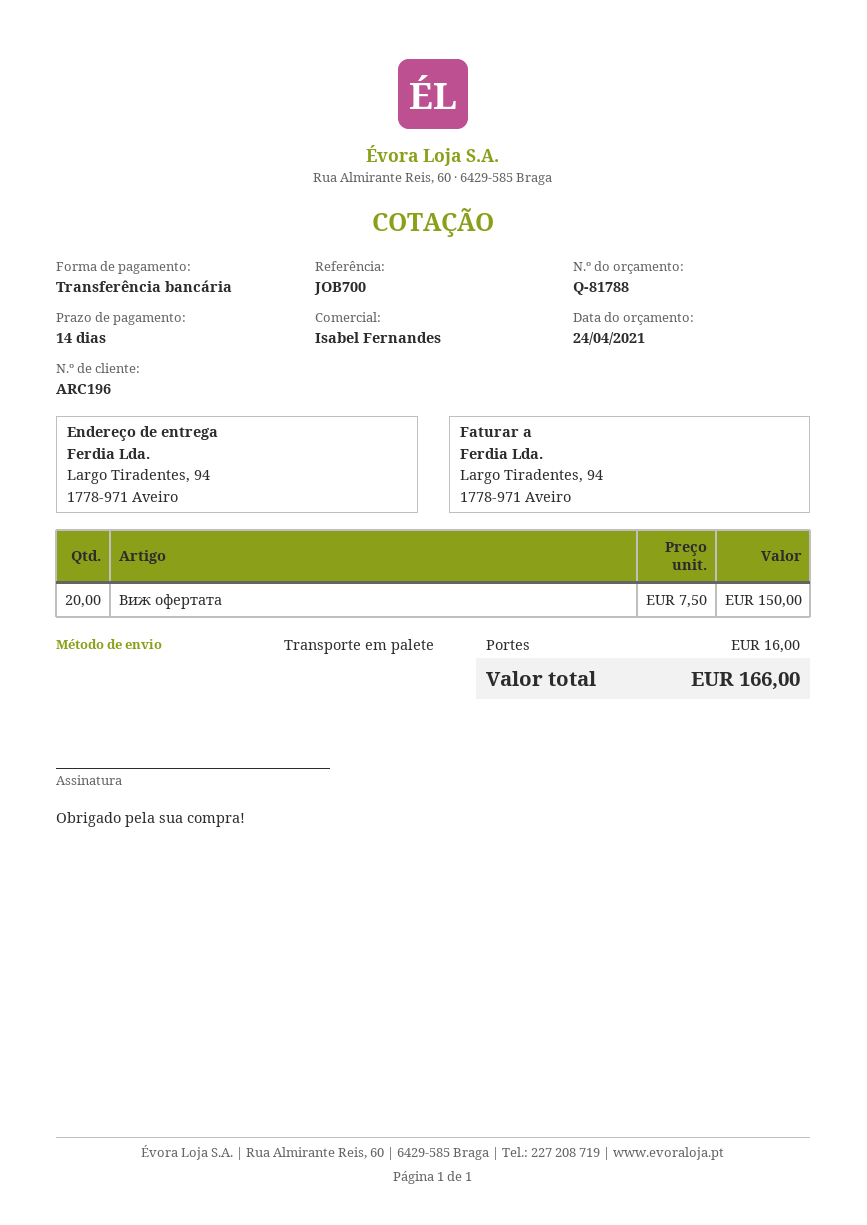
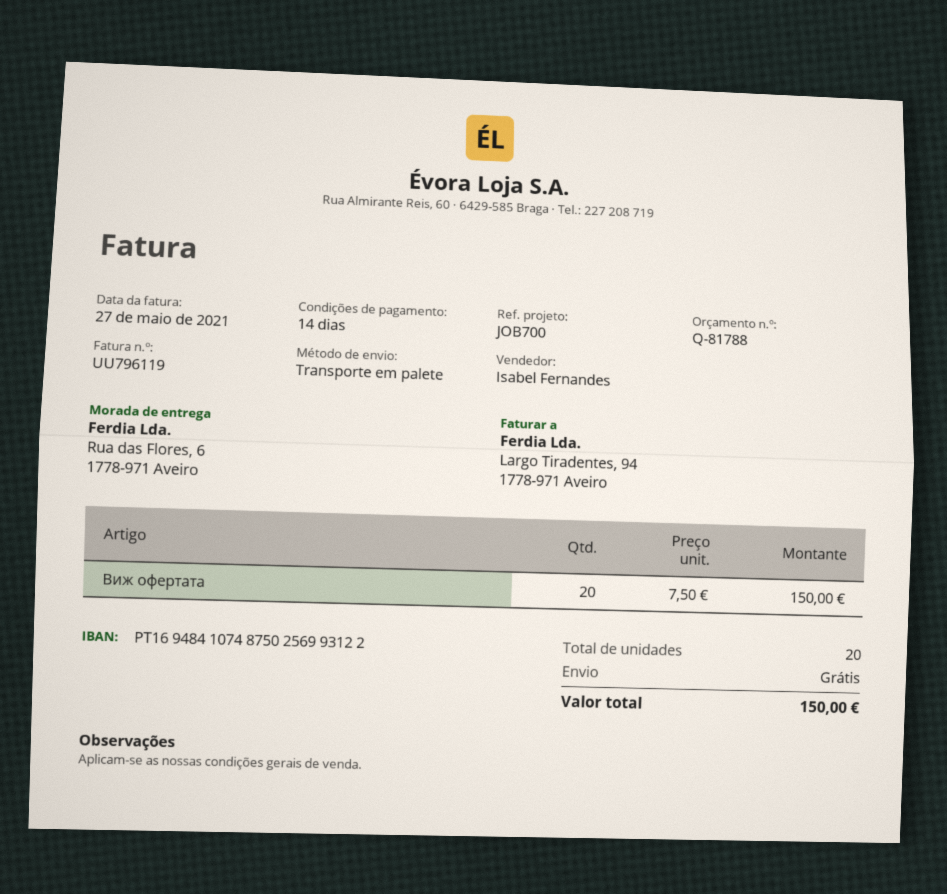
ship to: Largo Tiradentes, 94, 1778-971 Aveiro -> Rua das Flores, 6, 1778-971 Aveiro
shipping: 16.00 -> 0.00
total: 166.00 -> 150.00

